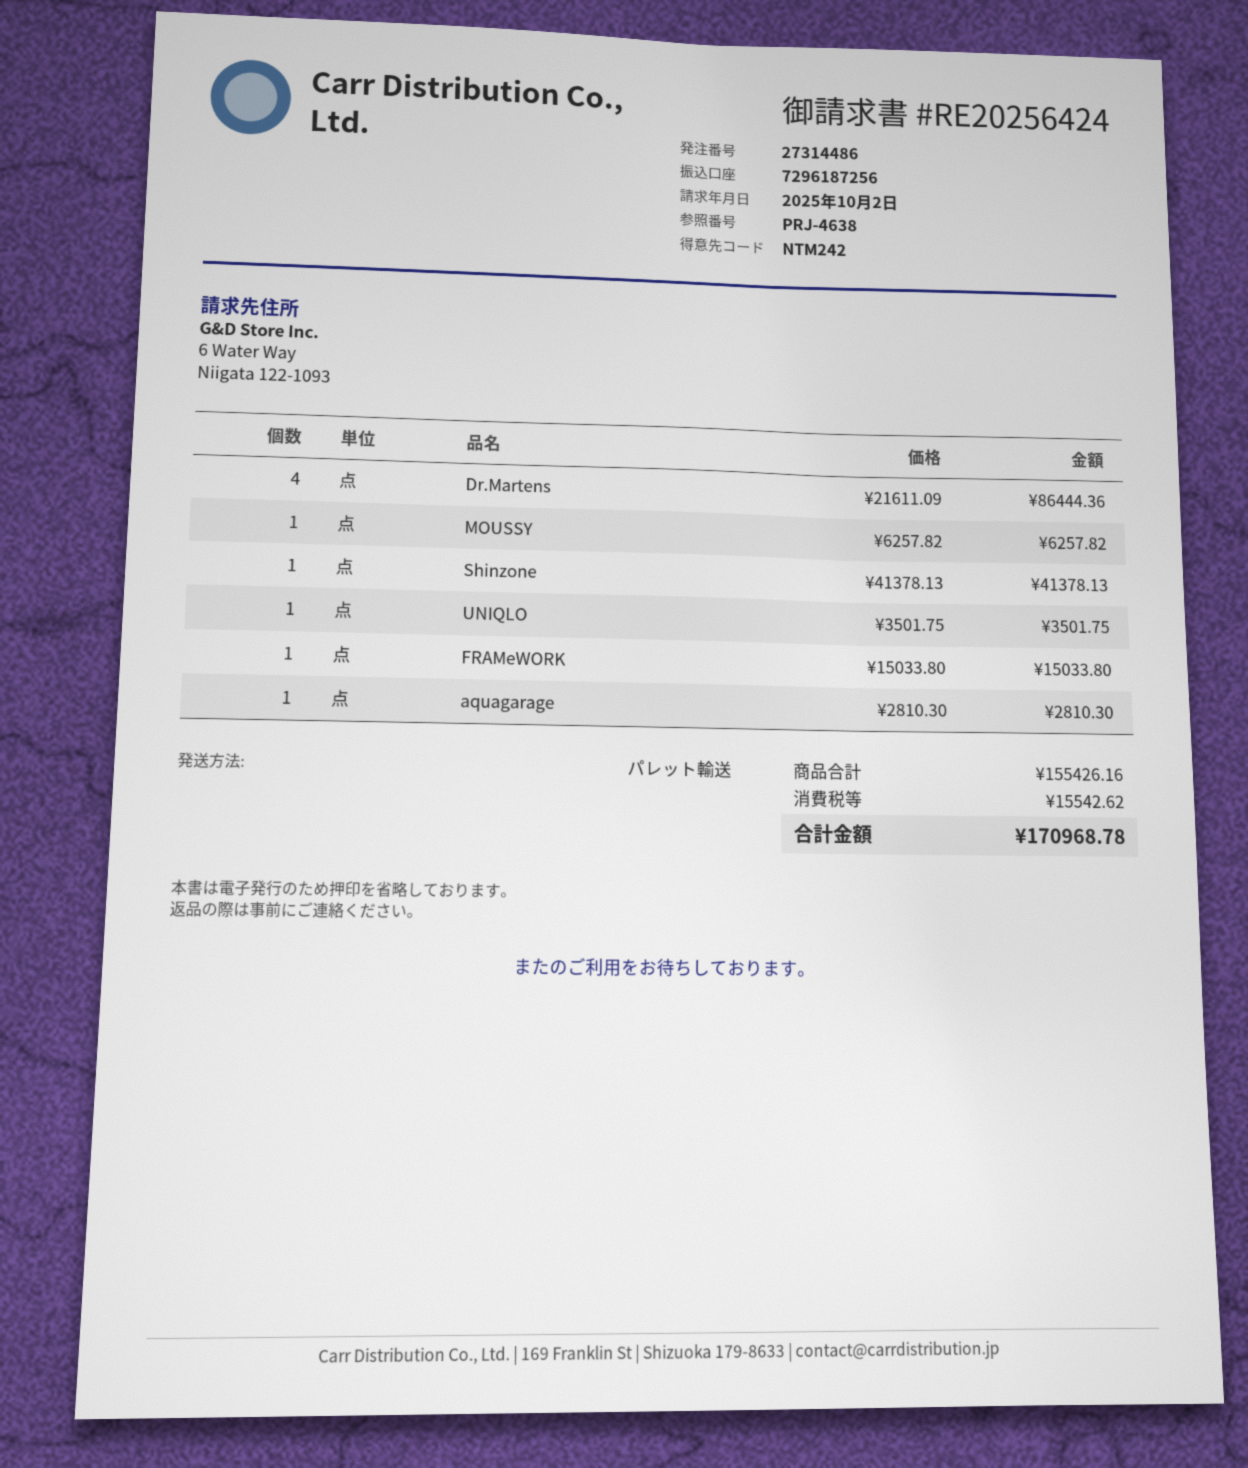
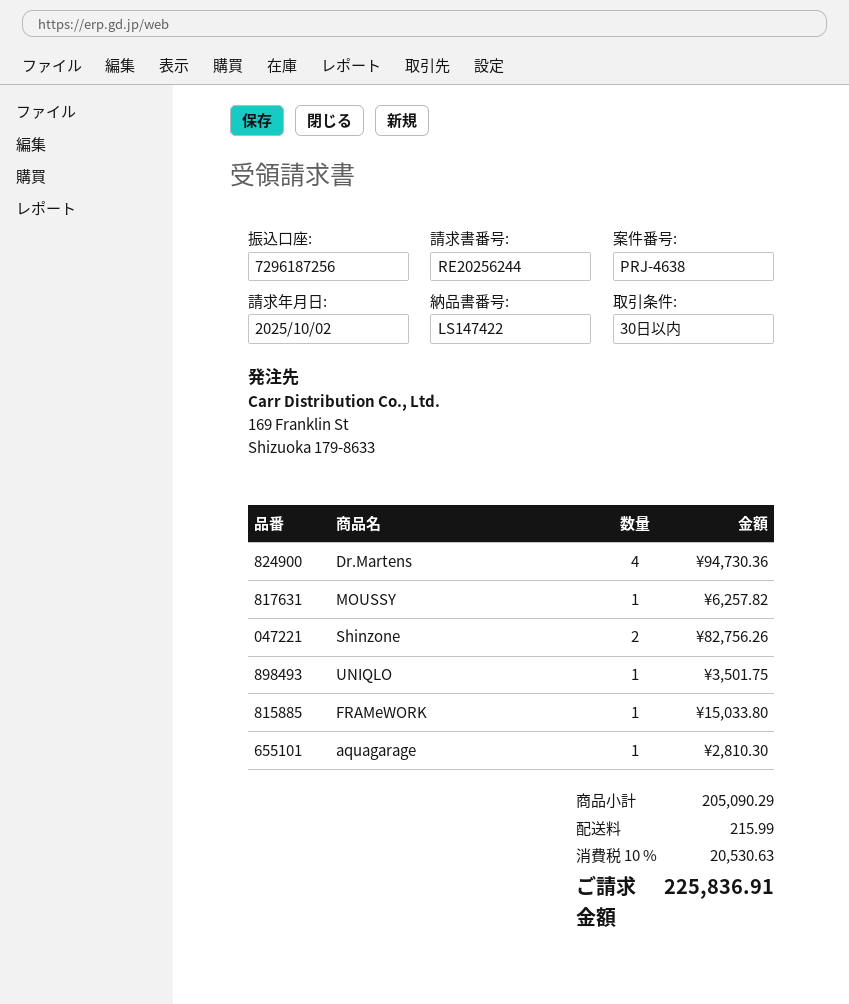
invoice number: RE20256424 -> RE20256244
Dr.Martens: 4 for 86444.36 -> 4 for 94730.36
Shinzone: 1 for 41378.13 -> 2 for 82756.26
subtotal: 155426.16 -> 205090.29
shipping: none -> 215.99
tax: 15542.62 -> 20530.63
total: 170968.78 -> 225836.91

